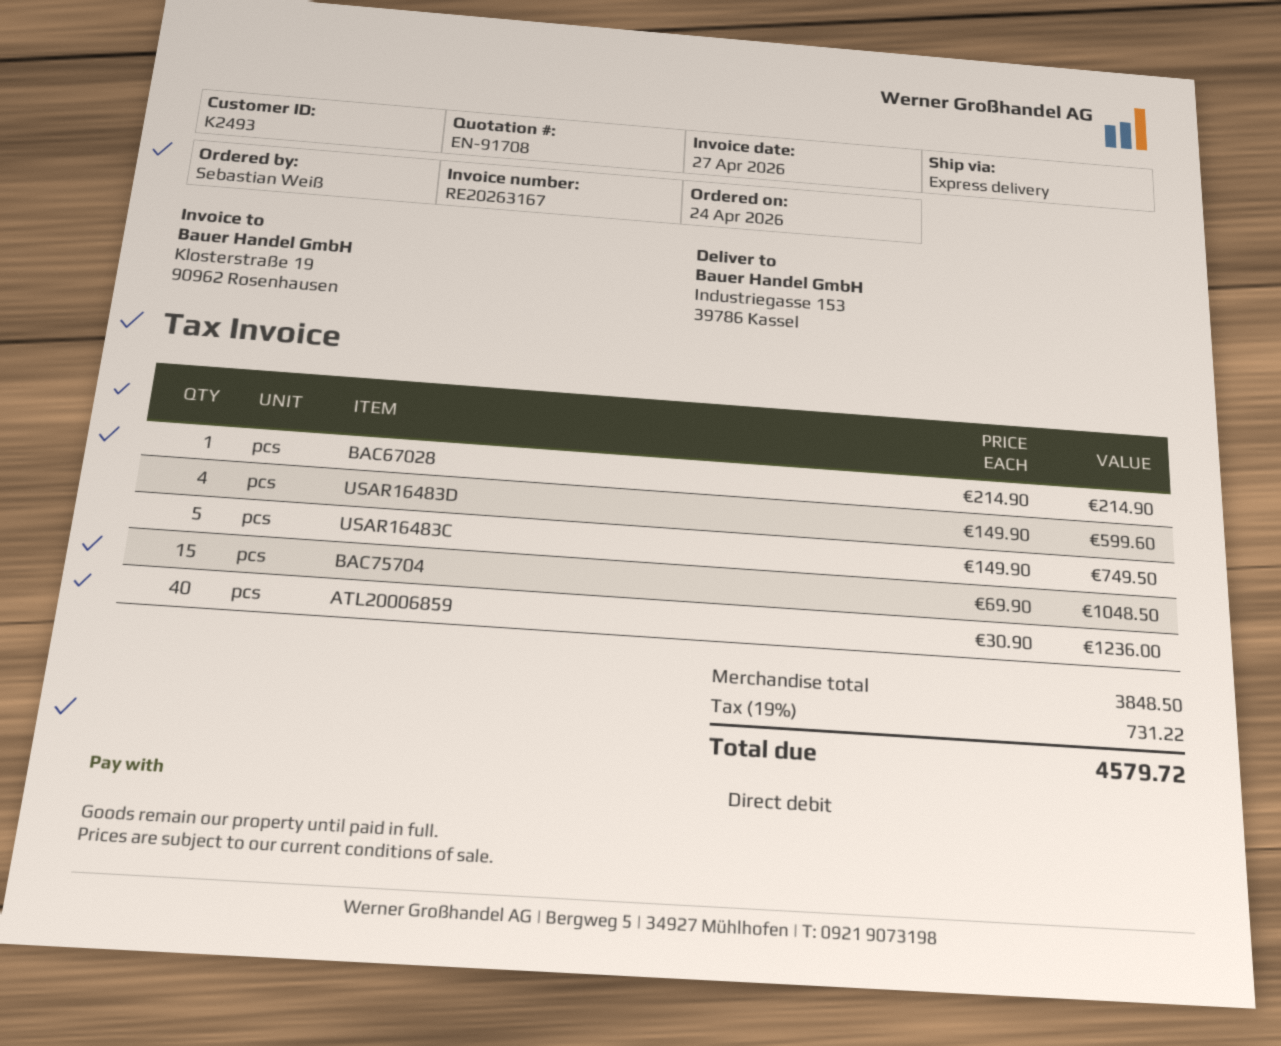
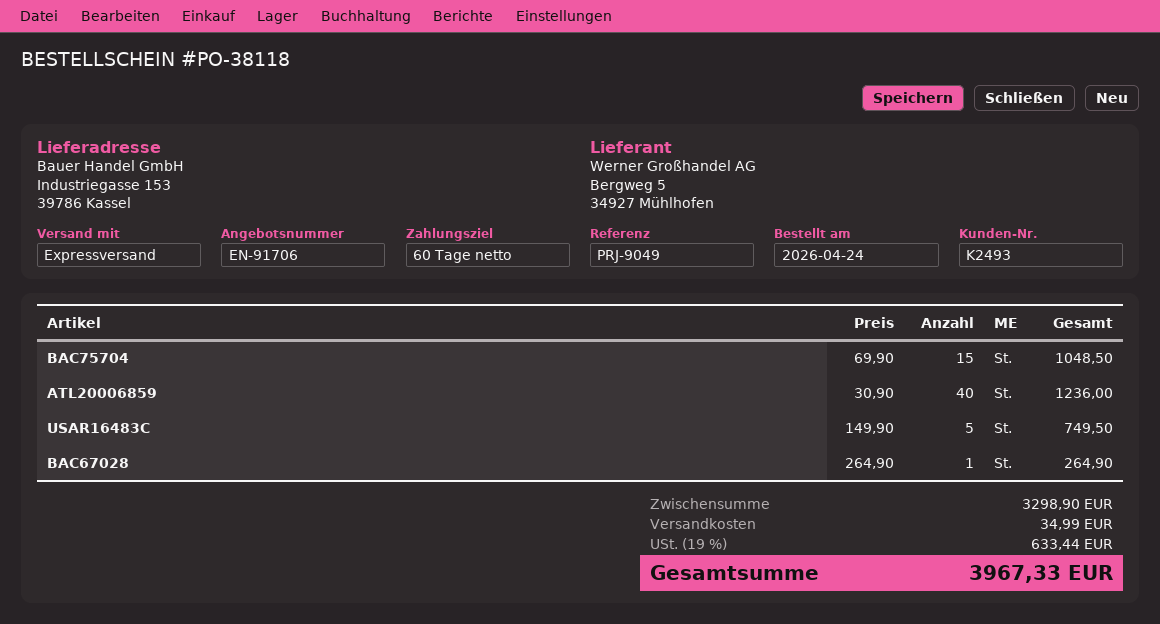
quote number: EN-91708 -> EN-91706
BAC67028: 1 x 214.90 = 214.90 -> 1 x 264.90 = 264.90
USAR16483D: 4 x 149.90 = 599.60 -> none
subtotal: 3848.50 -> 3298.90
shipping: none -> 34.99
tax: 19% = 731.22 -> 19% = 633.44
total: 4579.72 -> 3967.33

